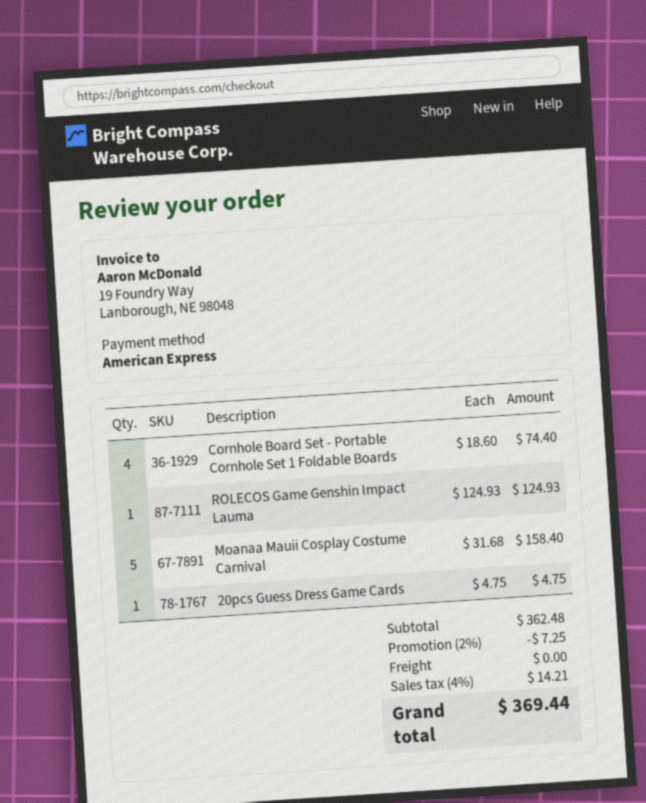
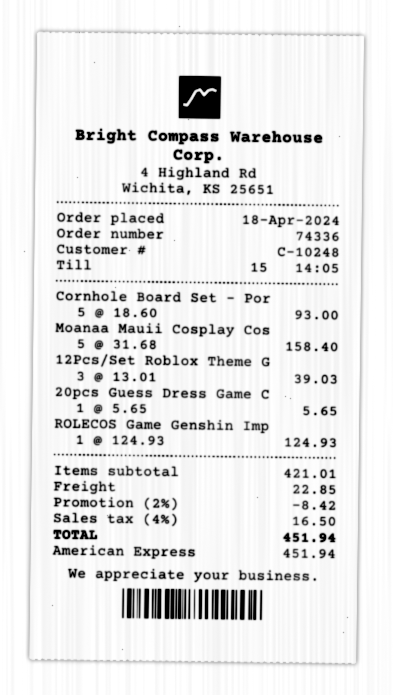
Cornhole Board Set - Portable Cornhole Set 1 Foldable Boards: 4 x 18.60 = 74.40 -> 5 x 18.60 = 93.00
20pcs Guess Dress Game Cards: 1 x 4.75 = 4.75 -> 1 x 5.65 = 5.65
12Pcs/Set Roblox Theme G: none -> 3 x 13.01 = 39.03
subtotal: 362.48 -> 421.01
discount: 2% = 7.25 -> 2% = 8.42
shipping: 0.00 -> 22.85
tax: 4% = 14.21 -> 4% = 16.50
total: 369.44 -> 451.94

